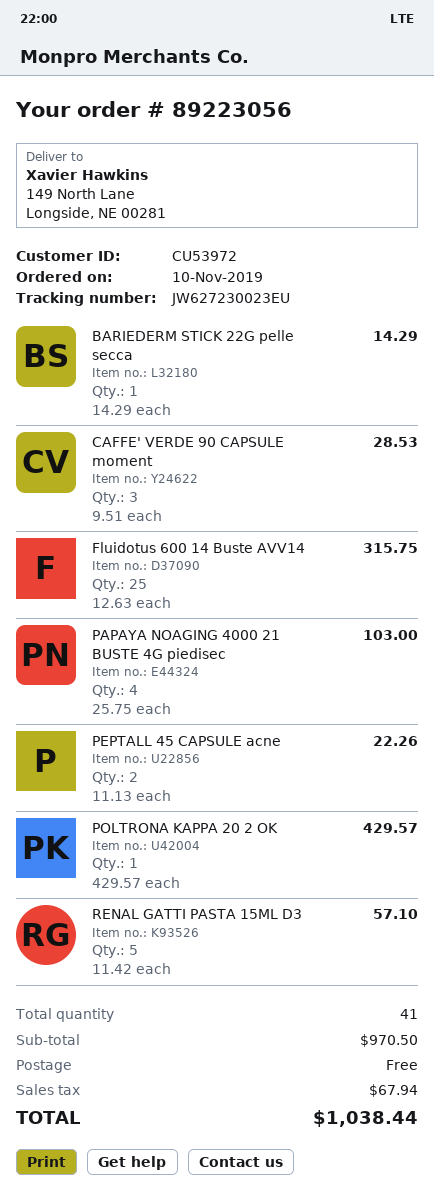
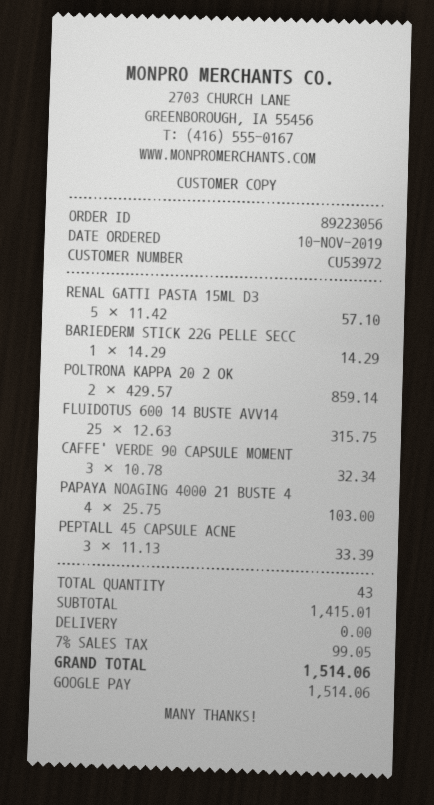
CAFFE' VERDE 90 CAPSULE moment: 3 x 9.51 = 28.53 -> 3 x 10.78 = 32.34
PEPTALL 45 CAPSULE acne: 2 x 11.13 = 22.26 -> 3 x 11.13 = 33.39
POLTRONA KAPPA 20 2 OK: 1 x 429.57 = 429.57 -> 2 x 429.57 = 859.14
total quantity: 41 -> 43
subtotal: 970.50 -> 1415.01
tax: 67.94 -> 99.05
total: 1038.44 -> 1514.06

